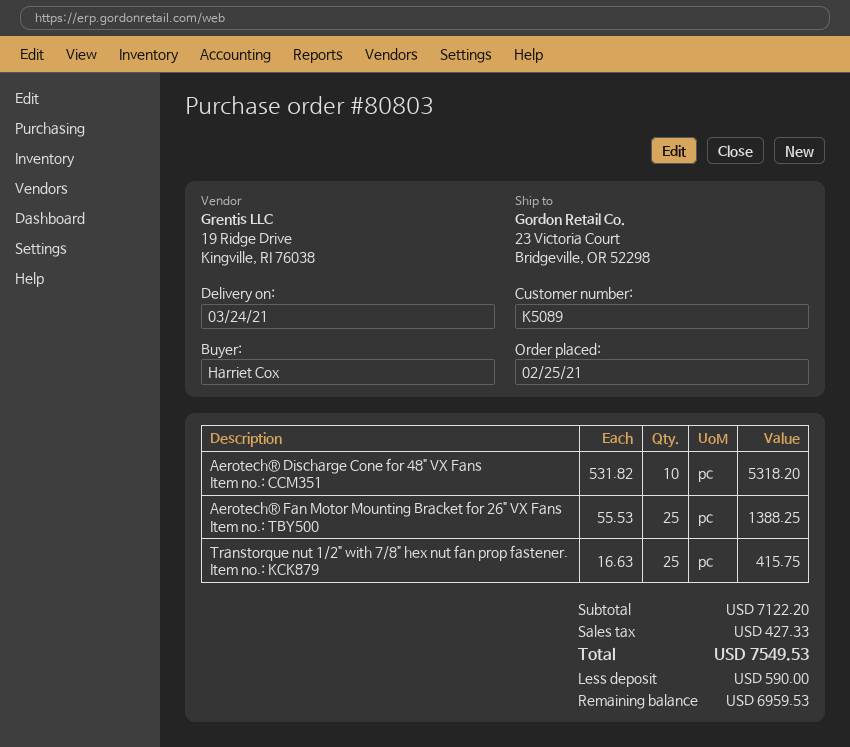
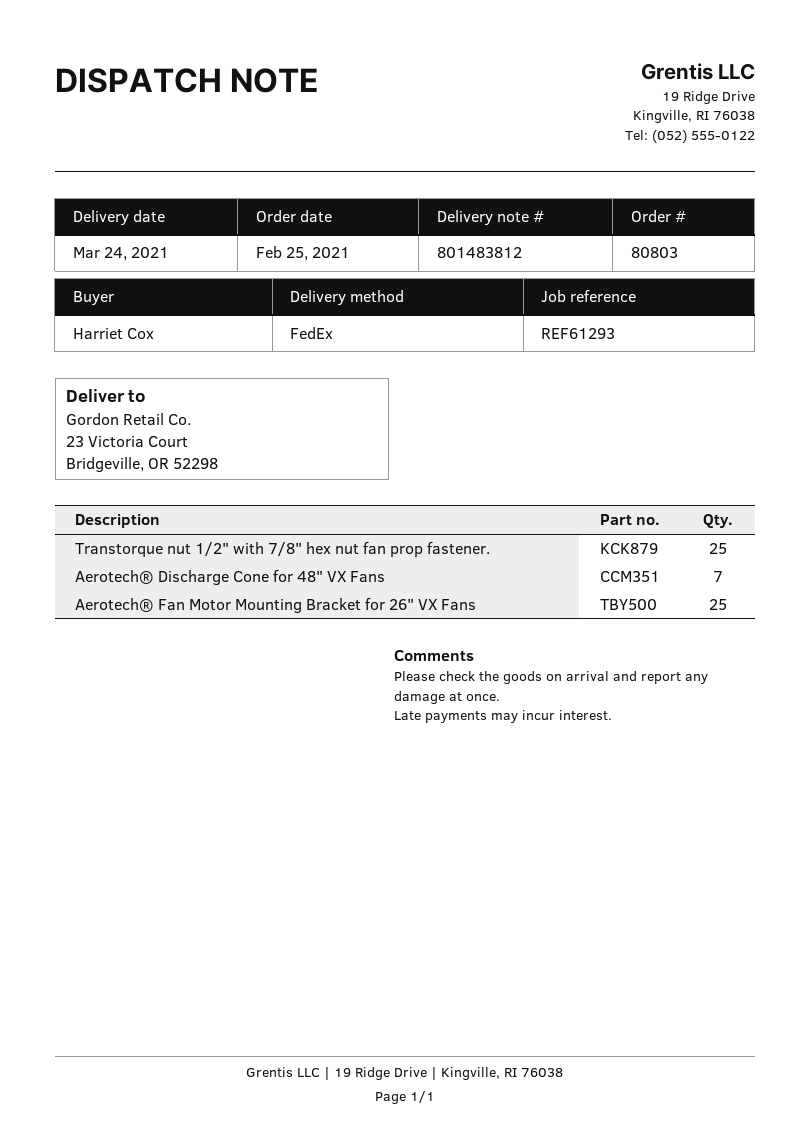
Aerotech® Discharge Cone for 48" VX Fans: 10 -> 7

